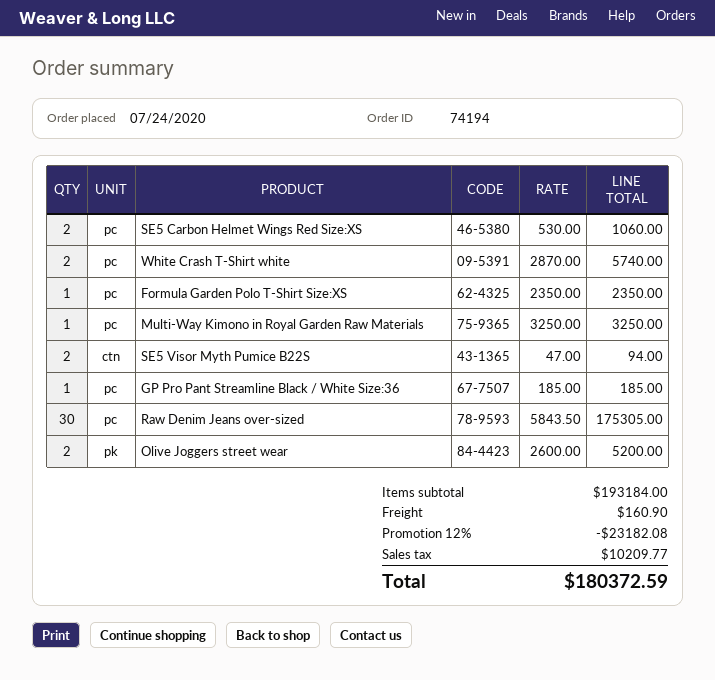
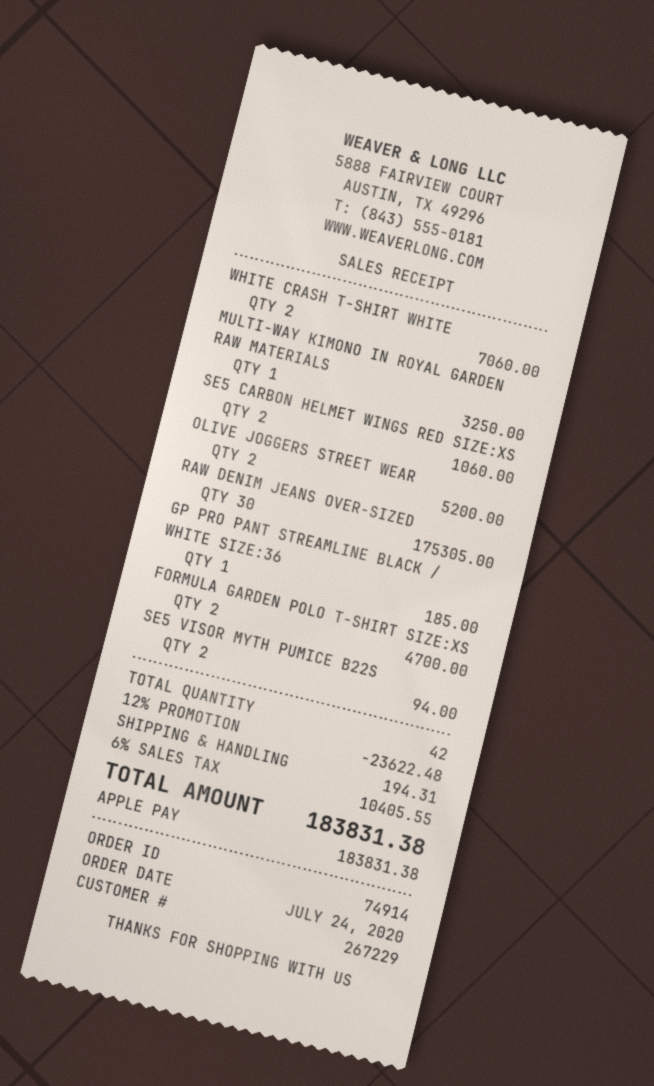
order number: 74194 -> 74914
White Crash T-Shirt white: 2 for 5740.00 -> 2 for 7060.00
Formula Garden Polo T-Shirt Size:XS: 1 for 2350.00 -> 2 for 4700.00
discount: 12% = 23182.08 -> 12% = 23622.48
shipping: 160.90 -> 194.31
tax: 10209.77 -> 10405.55
total: 180372.59 -> 183831.38

